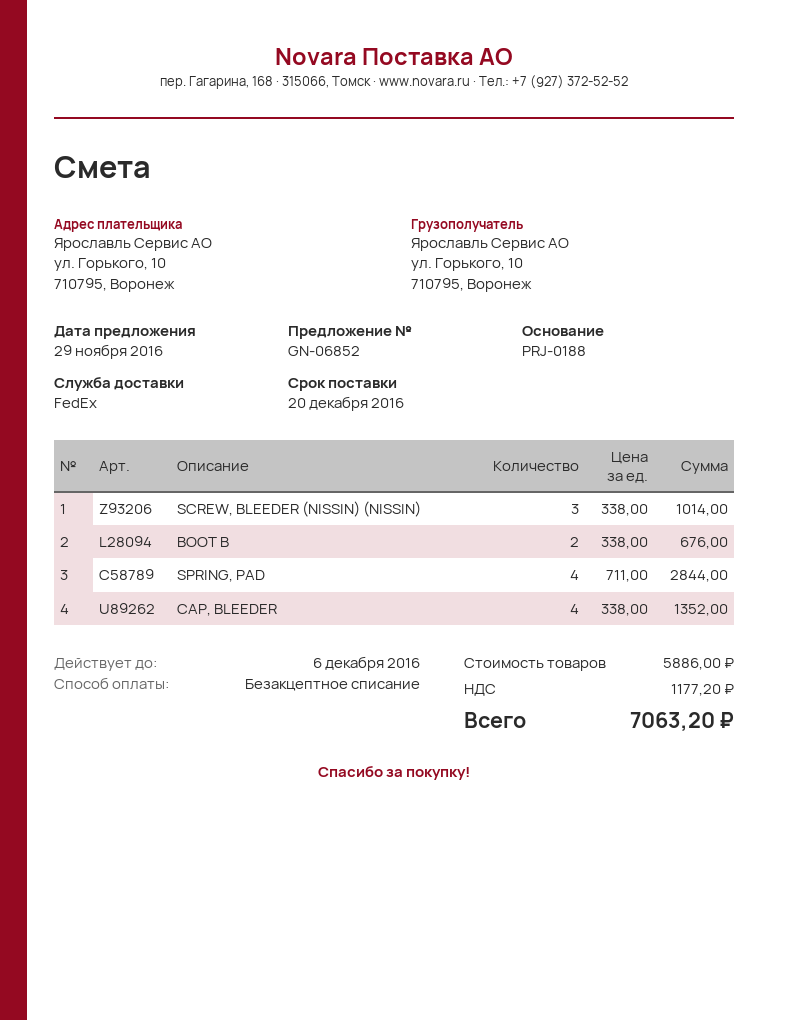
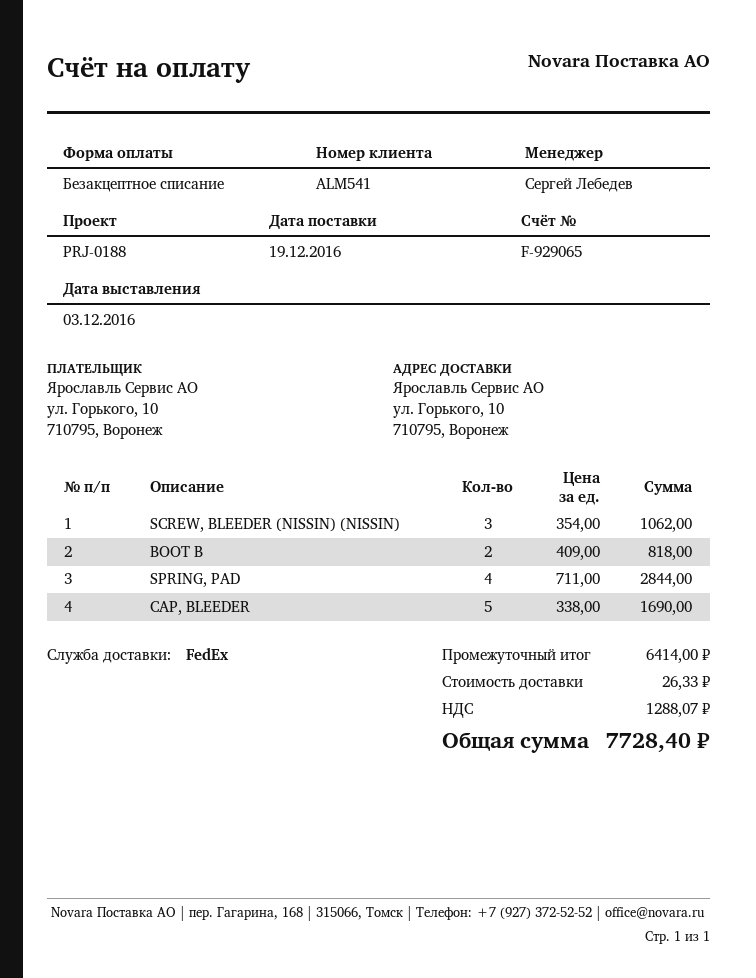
delivery date: 2016-12-20 -> 2016-12-19
SCREW, BLEEDER (NISSIN) (NISSIN): 3 x 338.00 = 1014.00 -> 3 x 354.00 = 1062.00
BOOT B: 2 x 338.00 = 676.00 -> 2 x 409.00 = 818.00
CAP, BLEEDER: 4 x 338.00 = 1352.00 -> 5 x 338.00 = 1690.00
subtotal: 5886.00 -> 6414.00
shipping: none -> 26.33
tax: 1177.20 -> 1288.07
total: 7063.20 -> 7728.40

